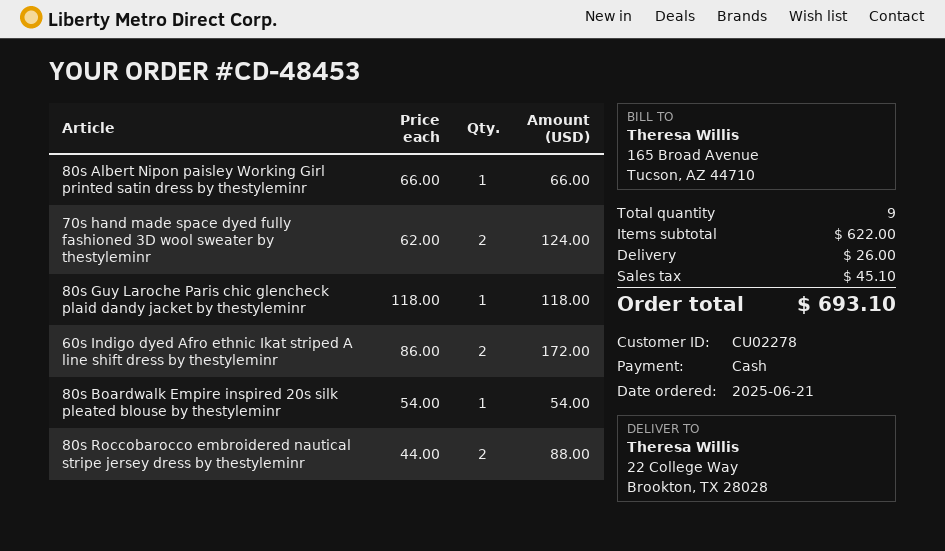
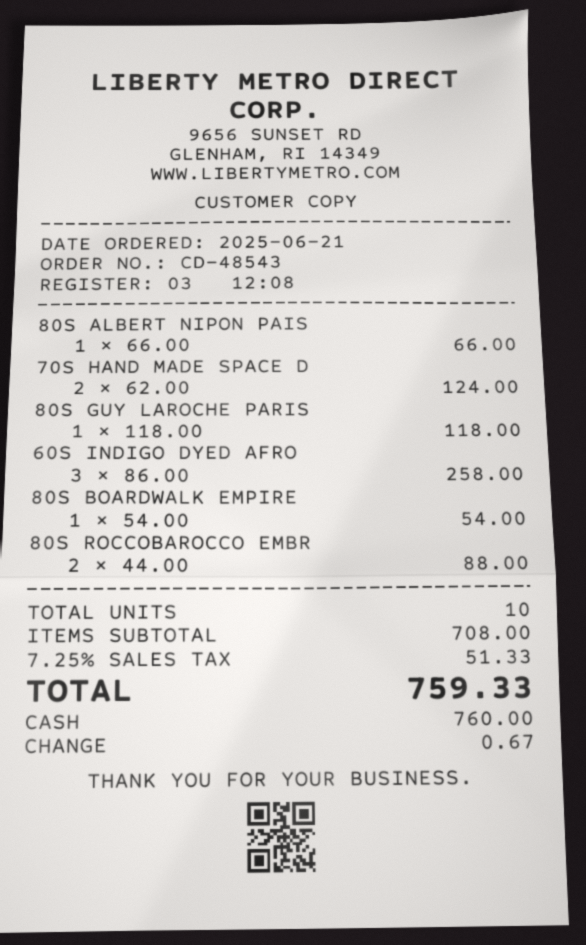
order number: CD-48453 -> CD-48543
60s Indigo dyed Afro ethnic Ikat striped A line shift dress by thestyleminr: 2 x 86.00 = 172.00 -> 3 x 86.00 = 258.00
total quantity: 9 -> 10
subtotal: 622.00 -> 708.00
shipping: 26.00 -> none
tax: 45.10 -> 51.33
total: 693.10 -> 759.33

